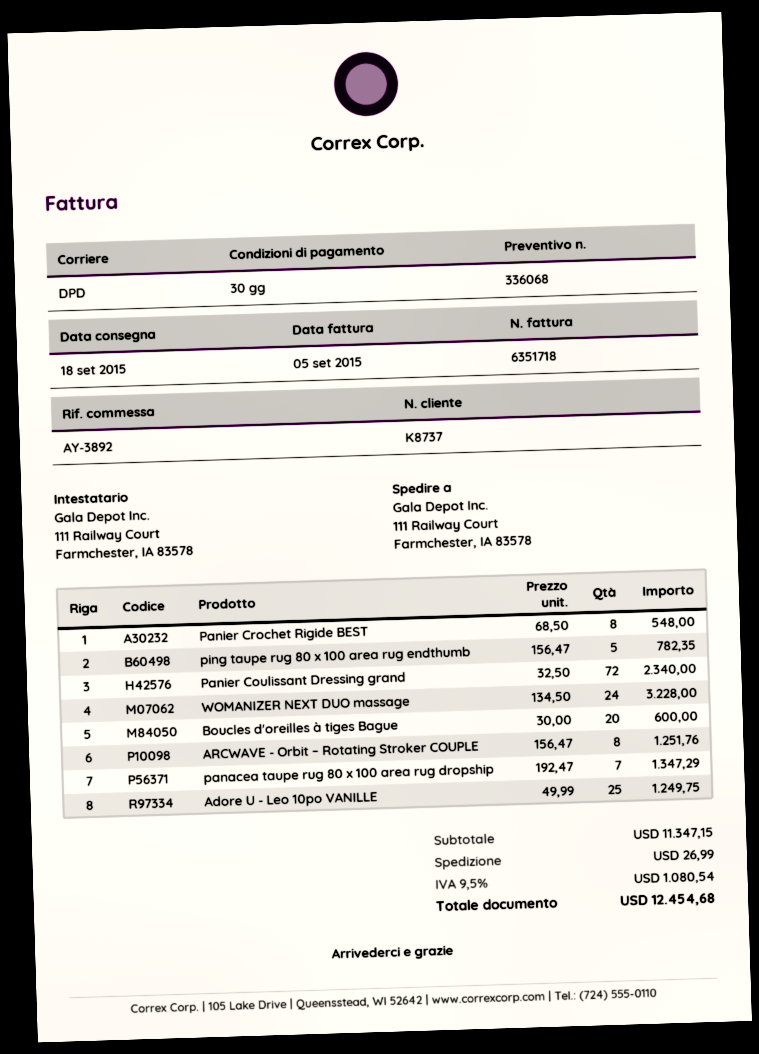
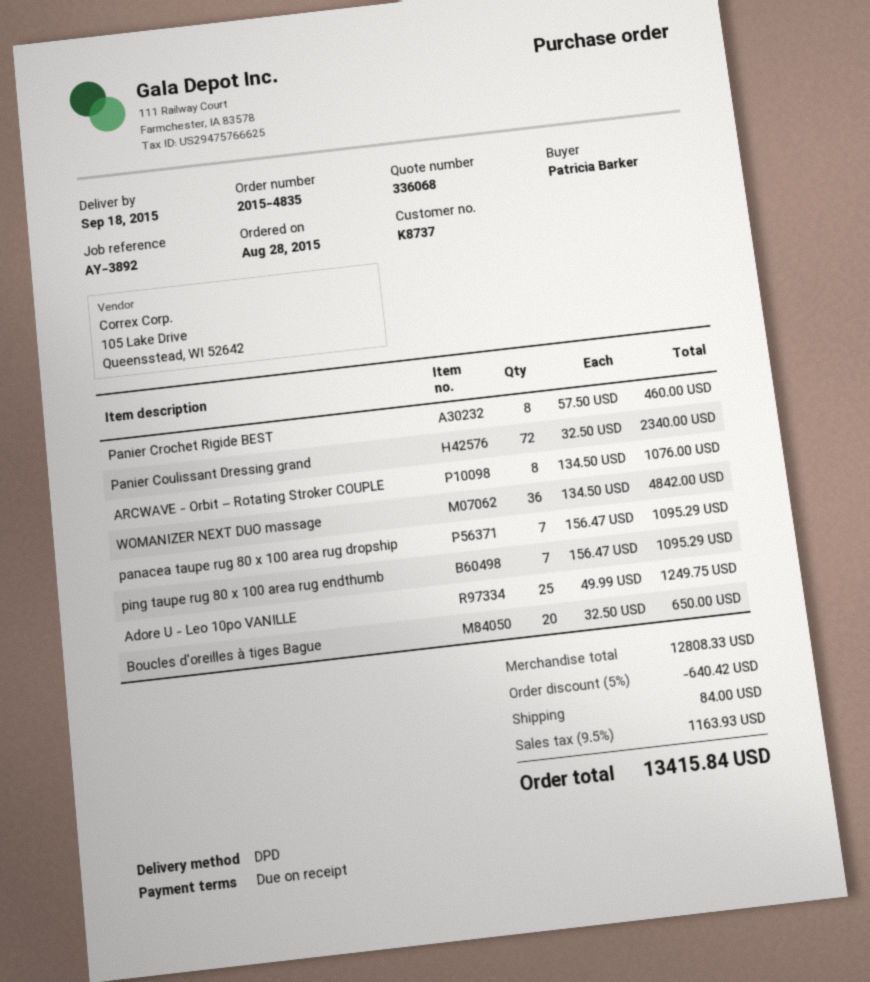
payment terms: 30 days -> on receipt
Panier Crochet Rigide BEST: 8 x 68.50 = 548.00 -> 8 x 57.50 = 460.00
ping taupe rug 80 x 100 area rug endthumb: 5 x 156.47 = 782.35 -> 7 x 156.47 = 1095.29
WOMANIZER NEXT DUO massage: 24 x 134.50 = 3228.00 -> 36 x 134.50 = 4842.00
Boucles d'oreilles à tiges Bague: 20 x 30.00 = 600.00 -> 20 x 32.50 = 650.00
ARCWAVE - Orbit – Rotating Stroker COUPLE: 8 x 156.47 = 1251.76 -> 8 x 134.50 = 1076.00
panacea taupe rug 80 x 100 area rug dropship: 7 x 192.47 = 1347.29 -> 7 x 156.47 = 1095.29
subtotal: 11347.15 -> 12808.33
discount: none -> 5% = 640.42
shipping: 26.99 -> 84.00
tax: 9.5% = 1080.54 -> 9.5% = 1163.93
total: 12454.68 -> 13415.84

